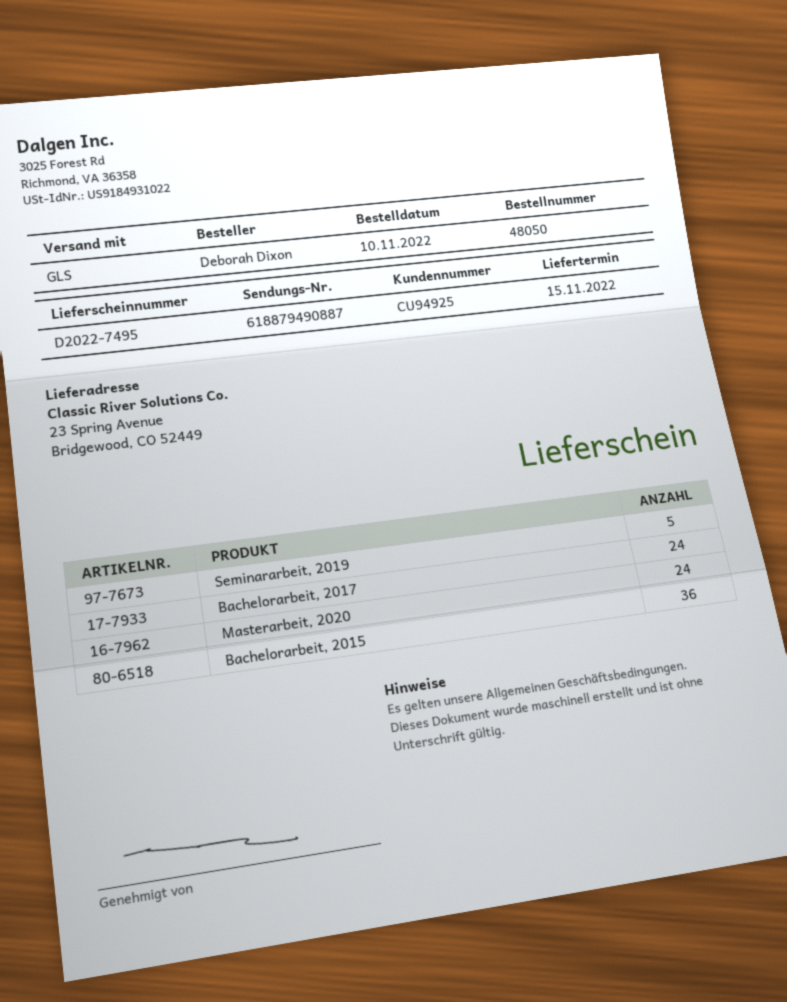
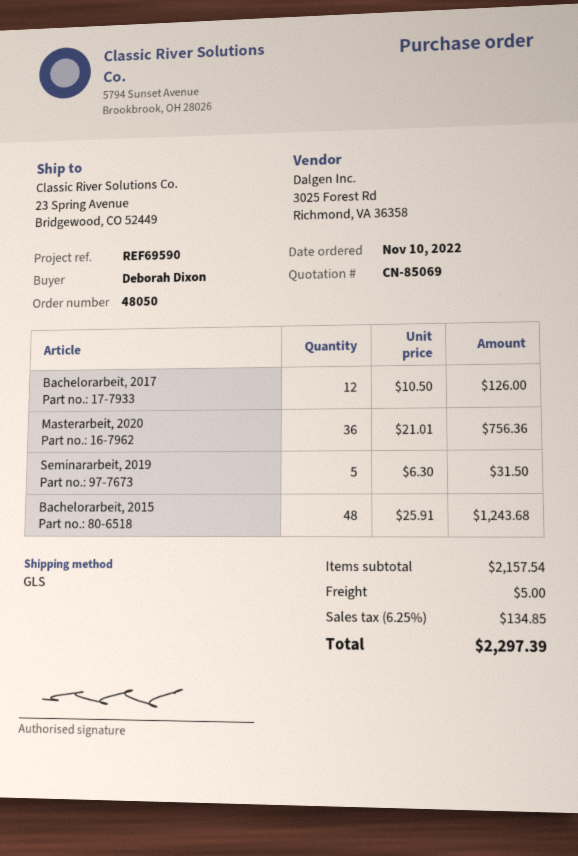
Bachelorarbeit, 2017: 24 -> 12
Masterarbeit, 2020: 24 -> 36
Bachelorarbeit, 2015: 36 -> 48

